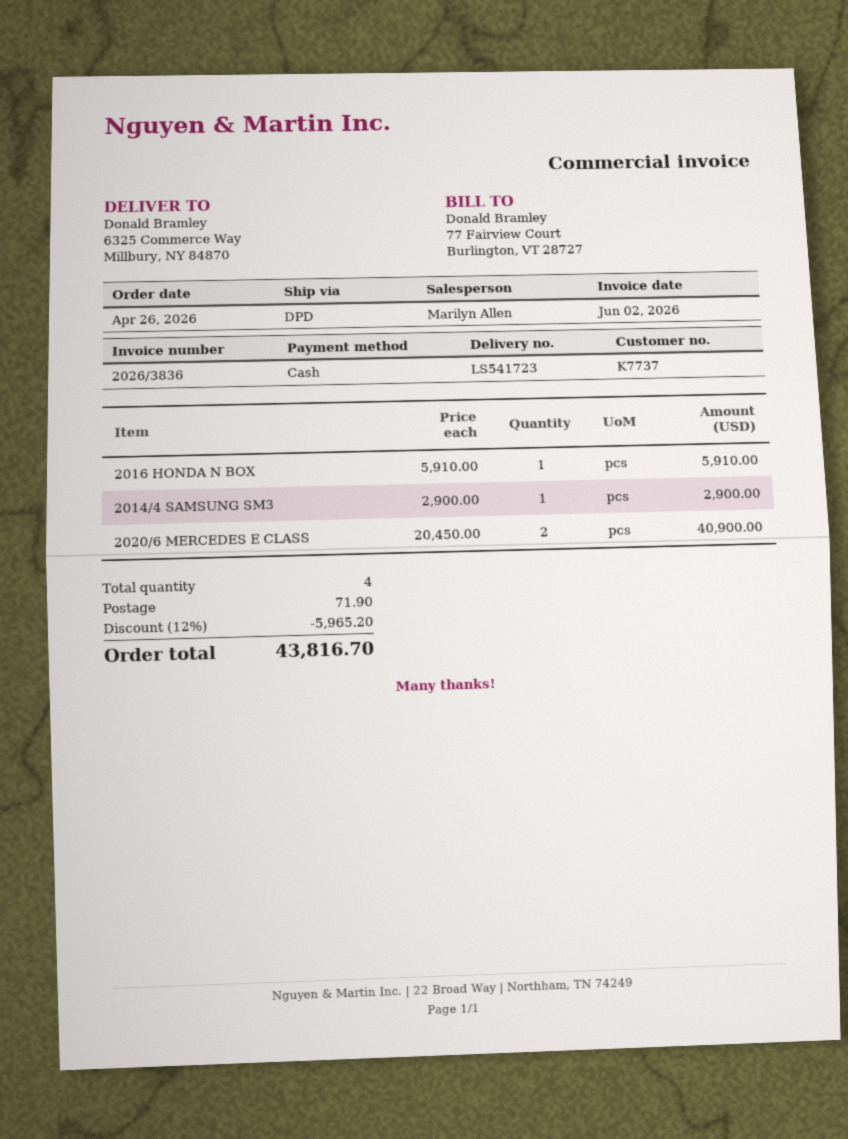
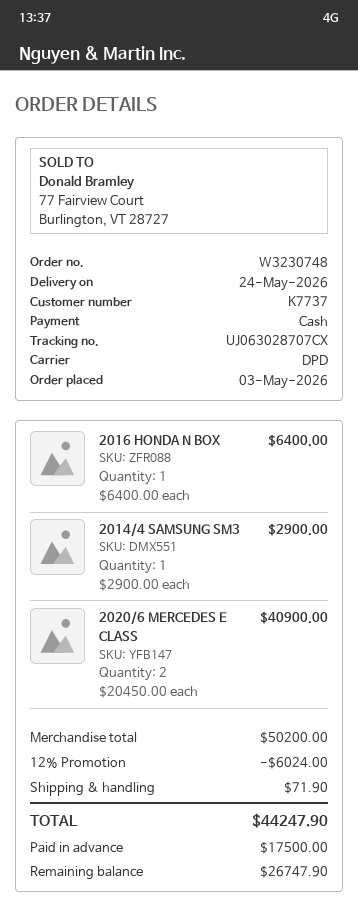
order date: 2026-04-26 -> 2026-05-03
2016 HONDA N BOX: 1 x 5910.00 = 5910.00 -> 1 x 6400.00 = 6400.00
discount: 12% = 5965.20 -> 12% = 6024.00
total: 43816.70 -> 44247.90

